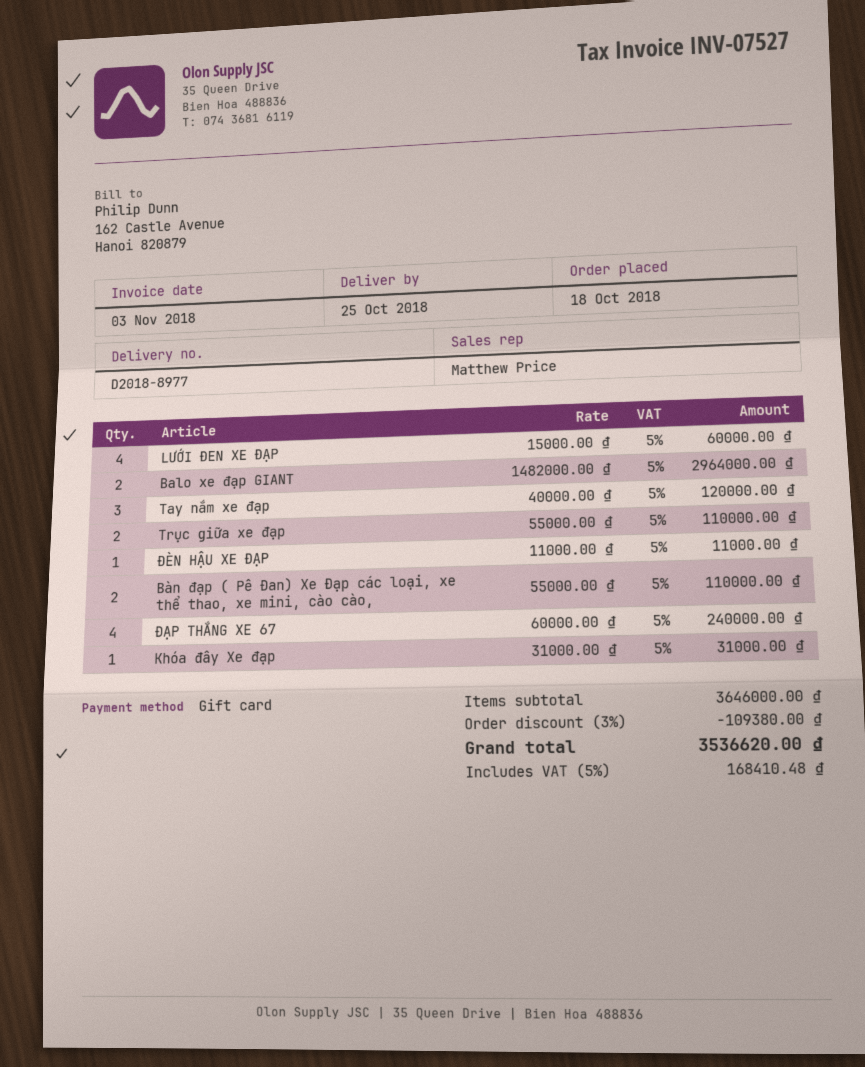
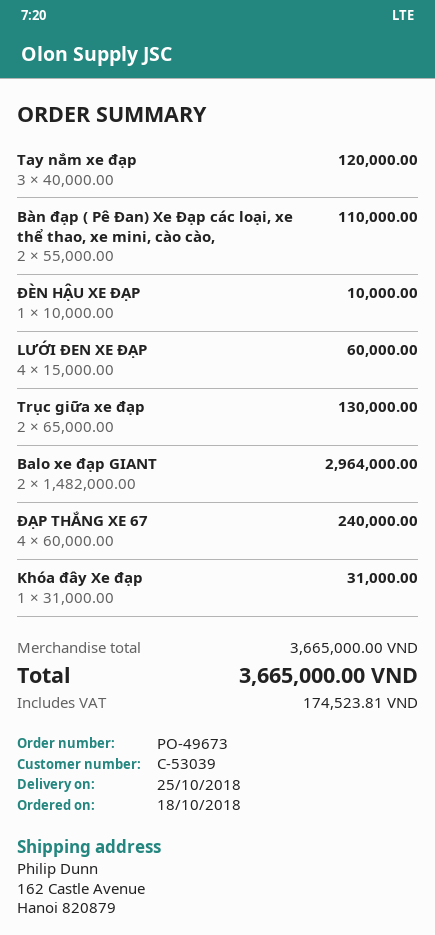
Trục giữa xe đạp: 2 x 55000.00 = 110000.00 -> 2 x 65000.00 = 130000.00
ĐÈN HẬU XE ĐẠP: 1 x 11000.00 = 11000.00 -> 1 x 10000.00 = 10000.00
subtotal: 3646000.00 -> 3665000.00
discount: 3% = 109380.00 -> none
tax: 168410.48 -> 174523.81
total: 3536620.00 -> 3665000.00

